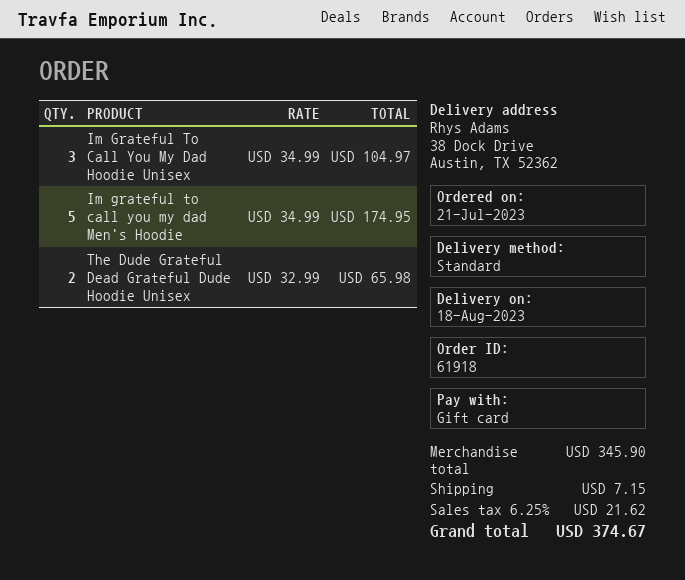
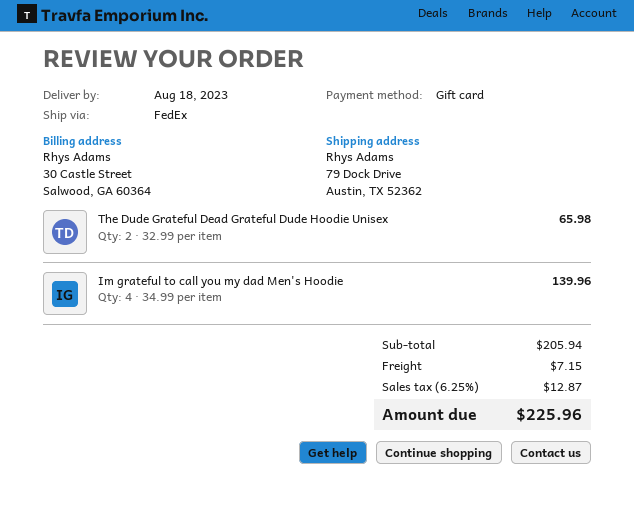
shipping method: standard -> FedEx
ship to: 38 Dock Drive, Austin, TX 52362 -> 79 Dock Drive, Austin, TX 52362
Im Grateful To Call You My Dad Hoodie Unisex: 3 x 34.99 = 104.97 -> none
Im grateful to call you my dad Men's Hoodie: 5 x 34.99 = 174.95 -> 4 x 34.99 = 139.96
subtotal: 345.90 -> 205.94
tax: 6.25% = 21.62 -> 6.25% = 12.87
total: 374.67 -> 225.96

